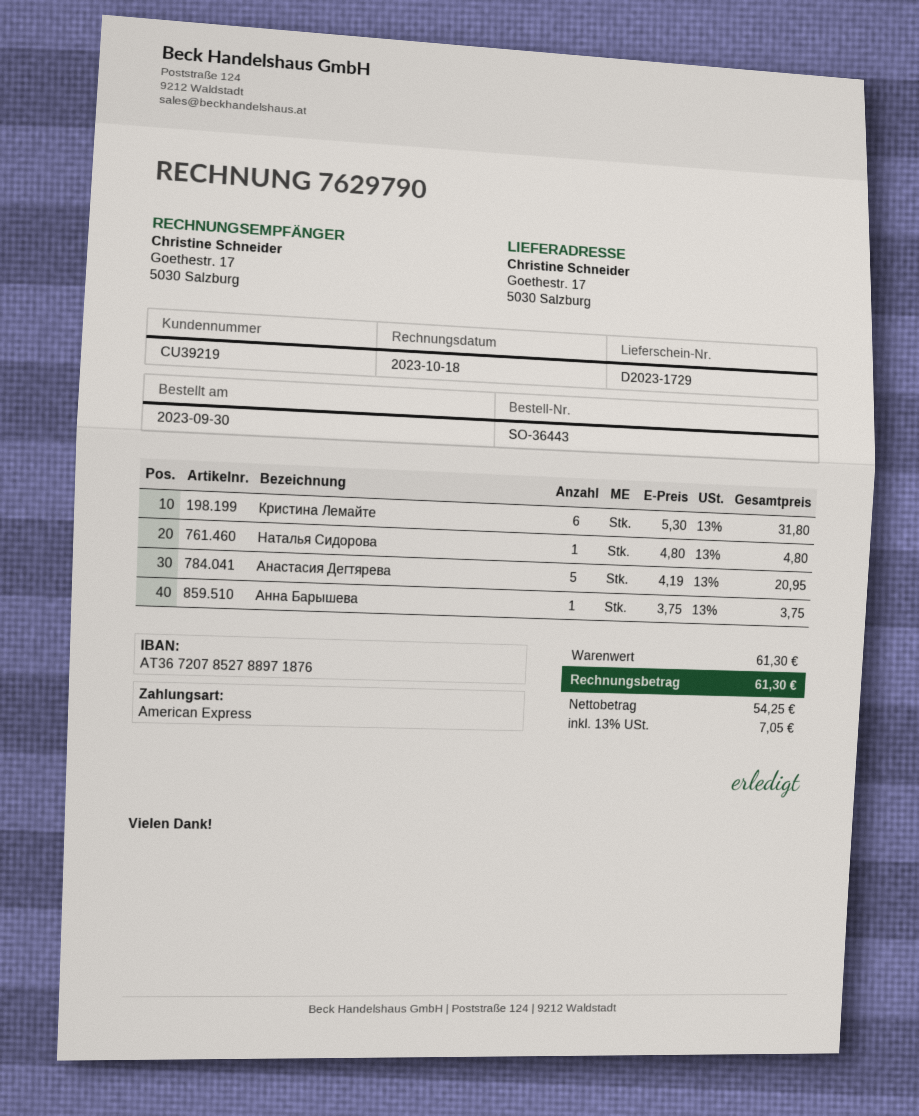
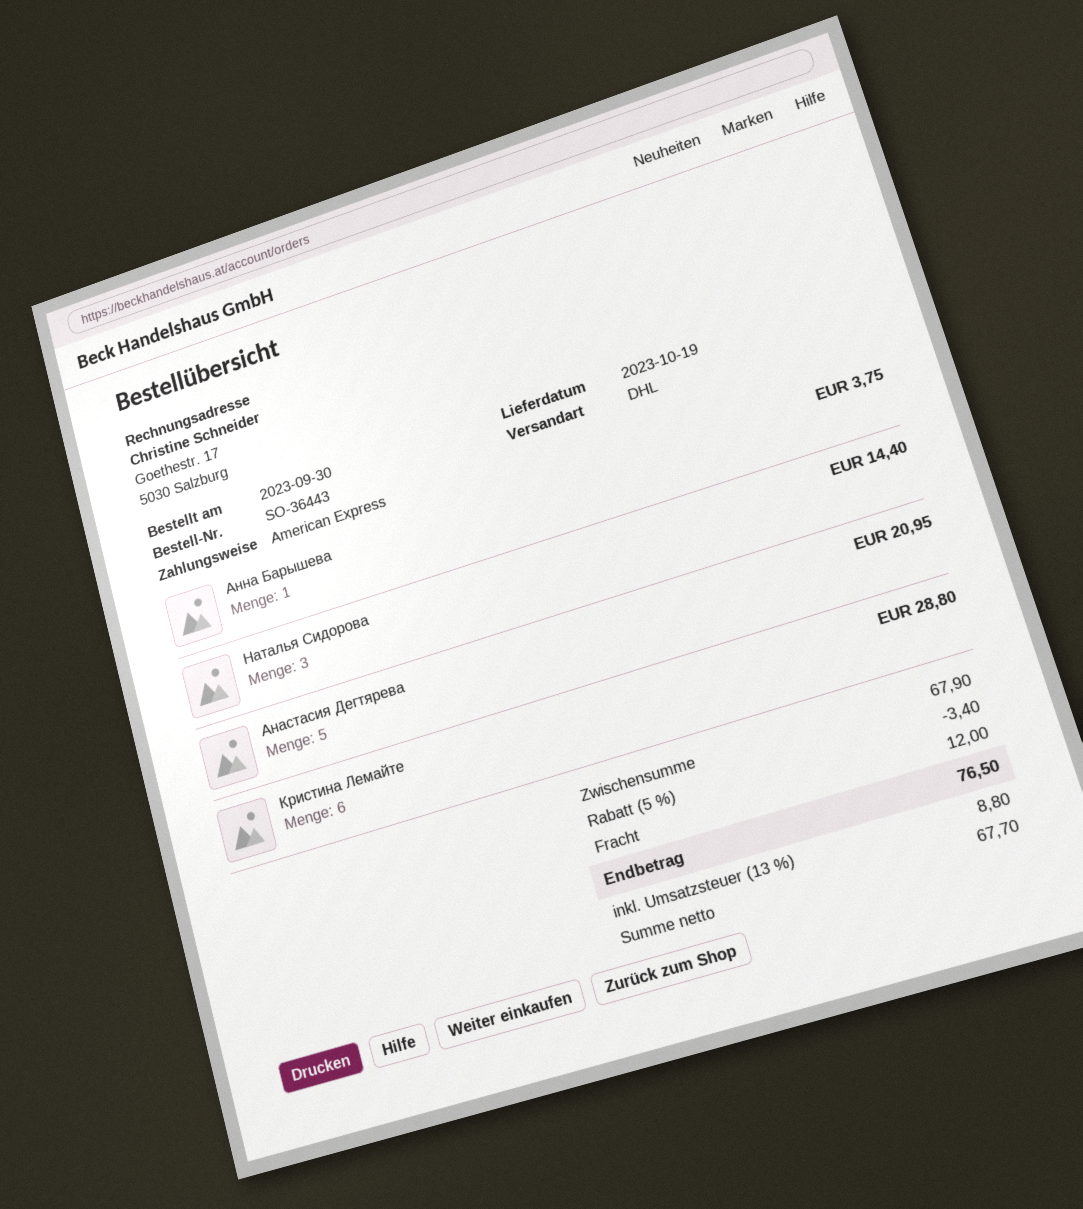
Кристина Лемайте: 6 for 31.80 -> 6 for 28.80
Наталья Сидорова: 1 for 4.80 -> 3 for 14.40
subtotal: 61.30 -> 67.90
discount: none -> 5% = 3.40
shipping: none -> 12.00
net: 54.25 -> 67.70
tax: 13% = 7.05 -> 13% = 8.80
total: 61.30 -> 76.50

